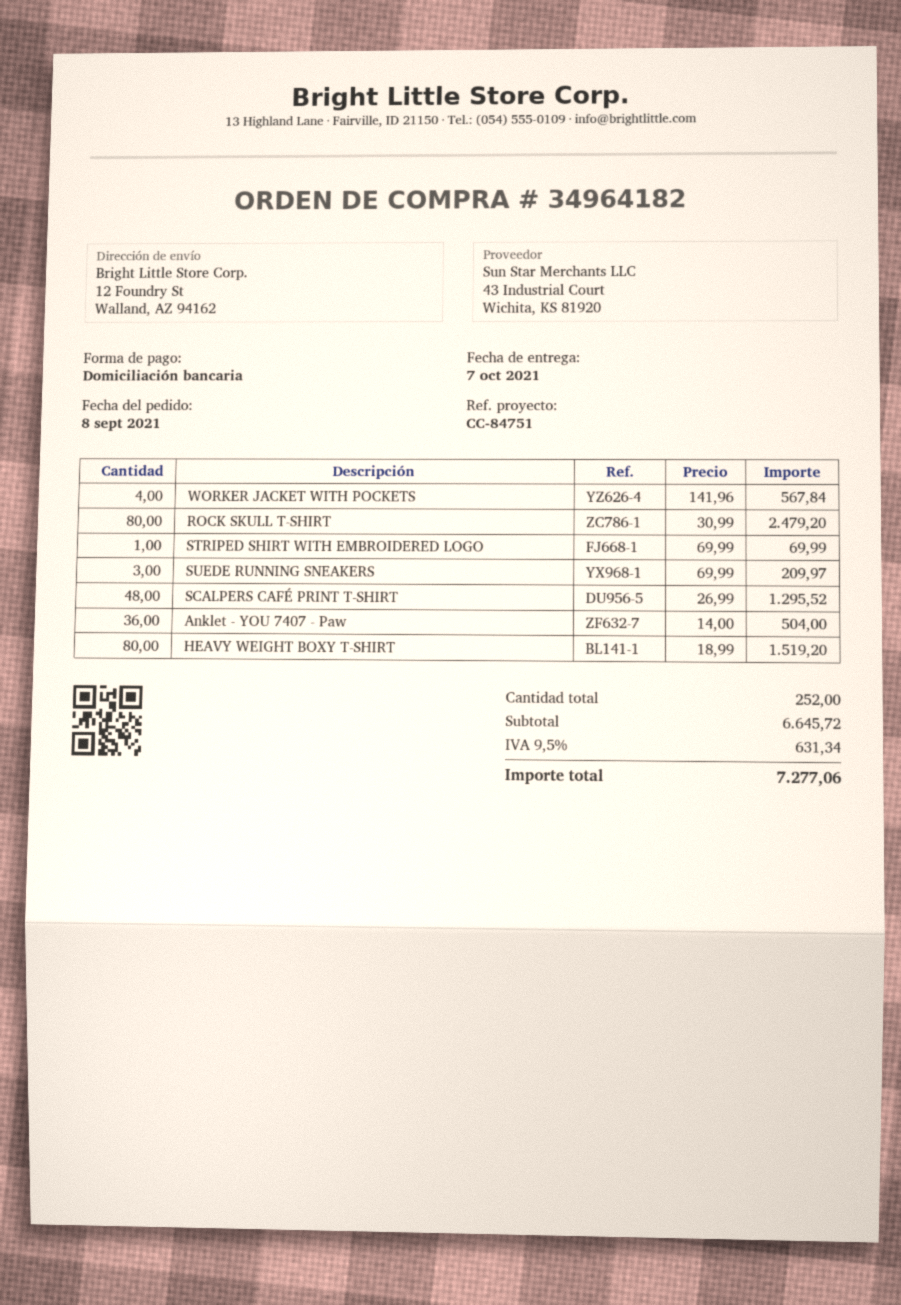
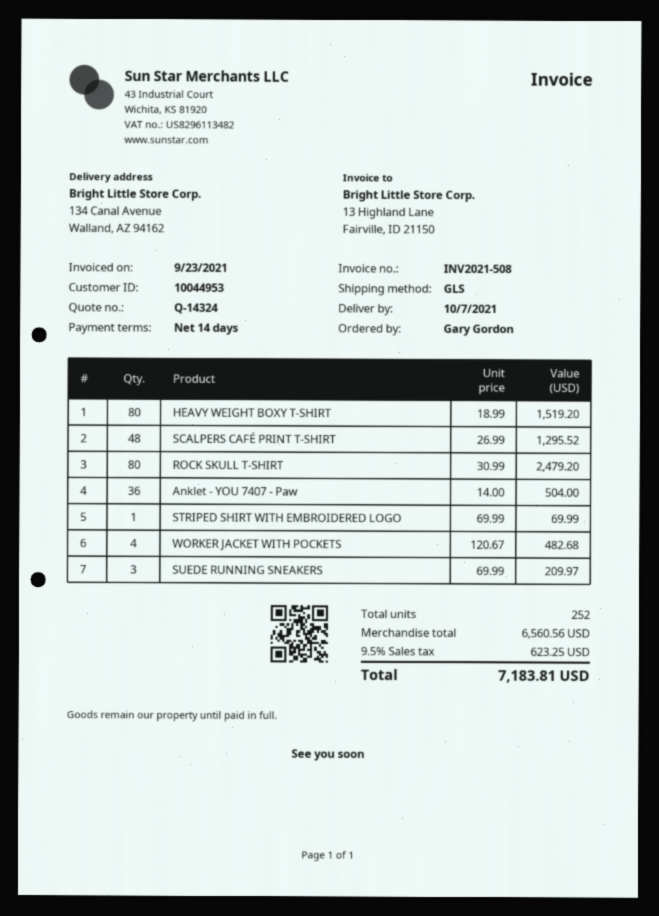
ship to: 12 Foundry St, Walland, AZ 94162 -> 134 Canal Avenue, Walland, AZ 94162
WORKER JACKET WITH POCKETS: 4 x 141.96 = 567.84 -> 4 x 120.67 = 482.68
subtotal: 6645.72 -> 6560.56
tax: 9.5% = 631.34 -> 9.5% = 623.25
total: 7277.06 -> 7183.81

